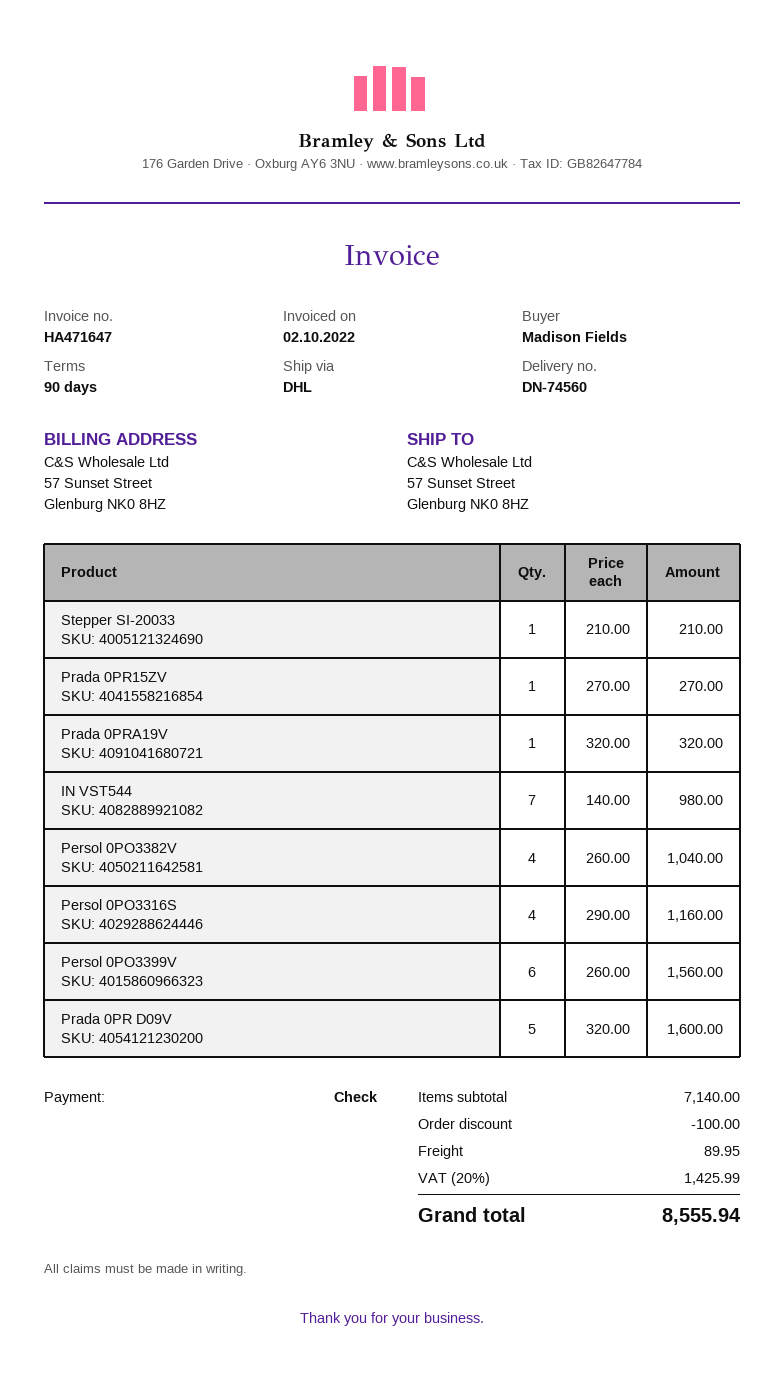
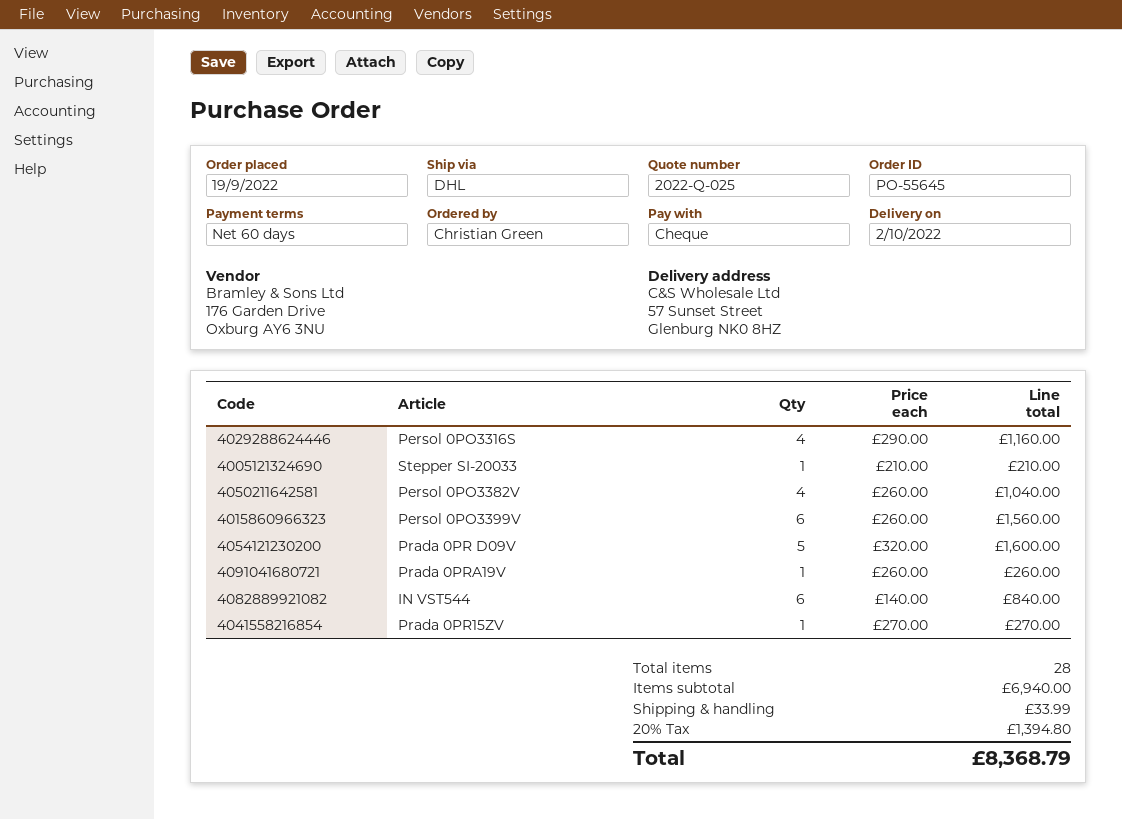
payment terms: 90 days -> 60 days
ordered by: Madison Fields -> Christian Green
Prada 0PRA19V: 1 x 320.00 = 320.00 -> 1 x 260.00 = 260.00
IN VST544: 7 x 140.00 = 980.00 -> 6 x 140.00 = 840.00
subtotal: 7140.00 -> 6940.00
discount: 100.00 -> none
shipping: 89.95 -> 33.99
tax: 20% = 1425.99 -> 20% = 1394.80
total: 8555.94 -> 8368.79

